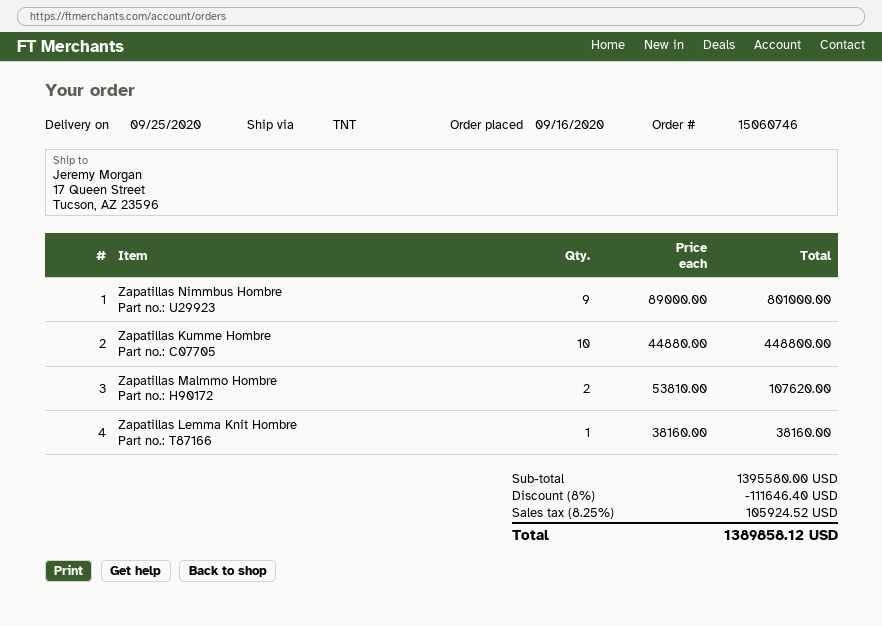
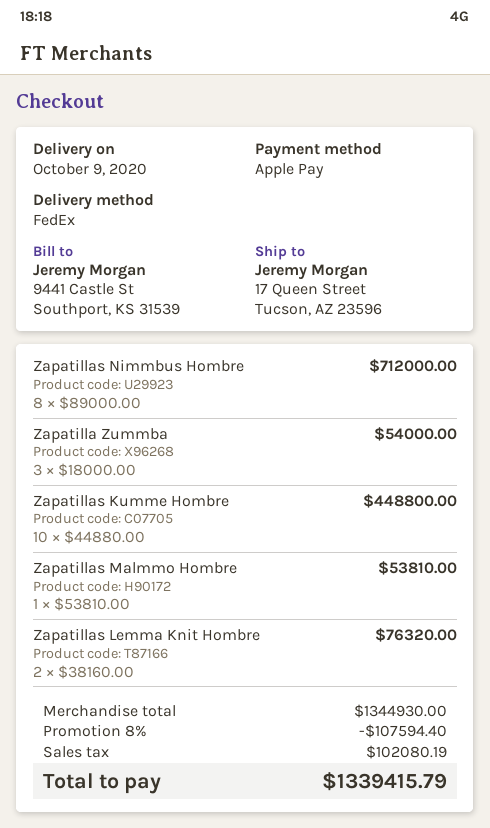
delivery date: 2020-09-25 -> 2020-10-09
shipping method: TNT -> FedEx
Zapatillas Nimmbus Hombre: 9 x 89000.00 = 801000.00 -> 8 x 89000.00 = 712000.00
Zapatillas Malmmo Hombre: 2 x 53810.00 = 107620.00 -> 1 x 53810.00 = 53810.00
Zapatillas Lemma Knit Hombre: 1 x 38160.00 = 38160.00 -> 2 x 38160.00 = 76320.00
Zapatilla Zummba: none -> 3 x 18000.00 = 54000.00
subtotal: 1395580.00 -> 1344930.00
discount: 8% = 111646.40 -> 8% = 107594.40
tax: 105924.52 -> 102080.19
total: 1389858.12 -> 1339415.79

